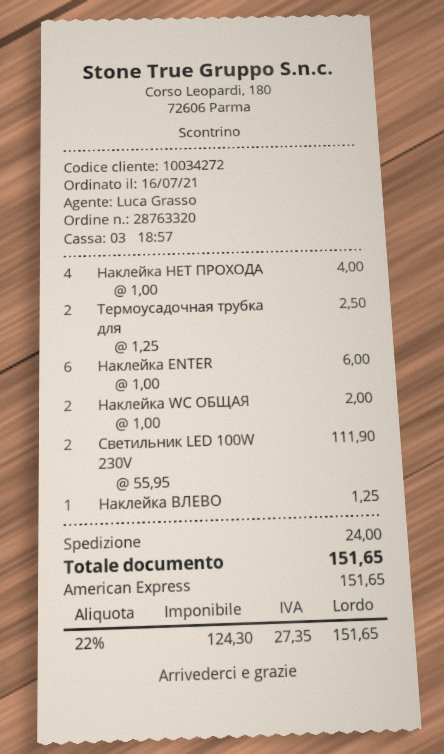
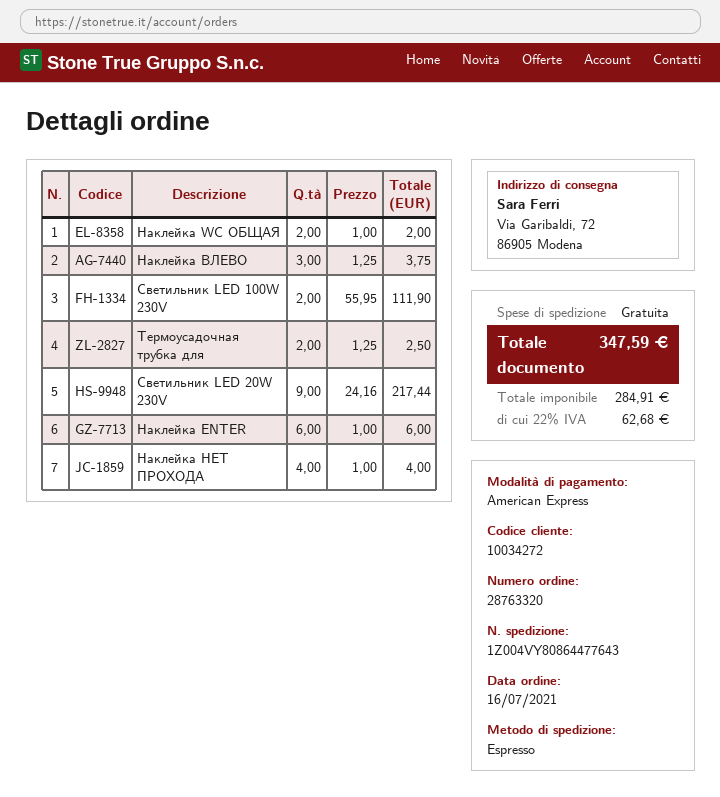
Наклейка ВЛЕВО: 1 x 1.25 = 1.25 -> 3 x 1.25 = 3.75
Светильник LED 20W 230V: none -> 9 x 24.16 = 217.44
shipping: 24.00 -> 0.00
net: 124.30 -> 284.91
tax: 22% = 27.35 -> 22% = 62.68
total: 151.65 -> 347.59

